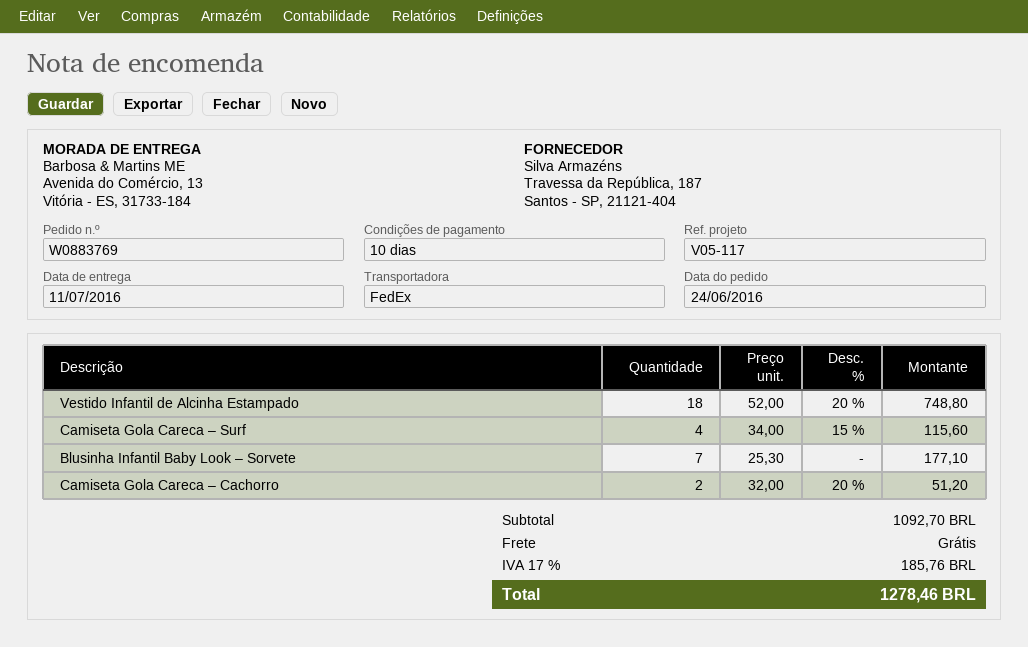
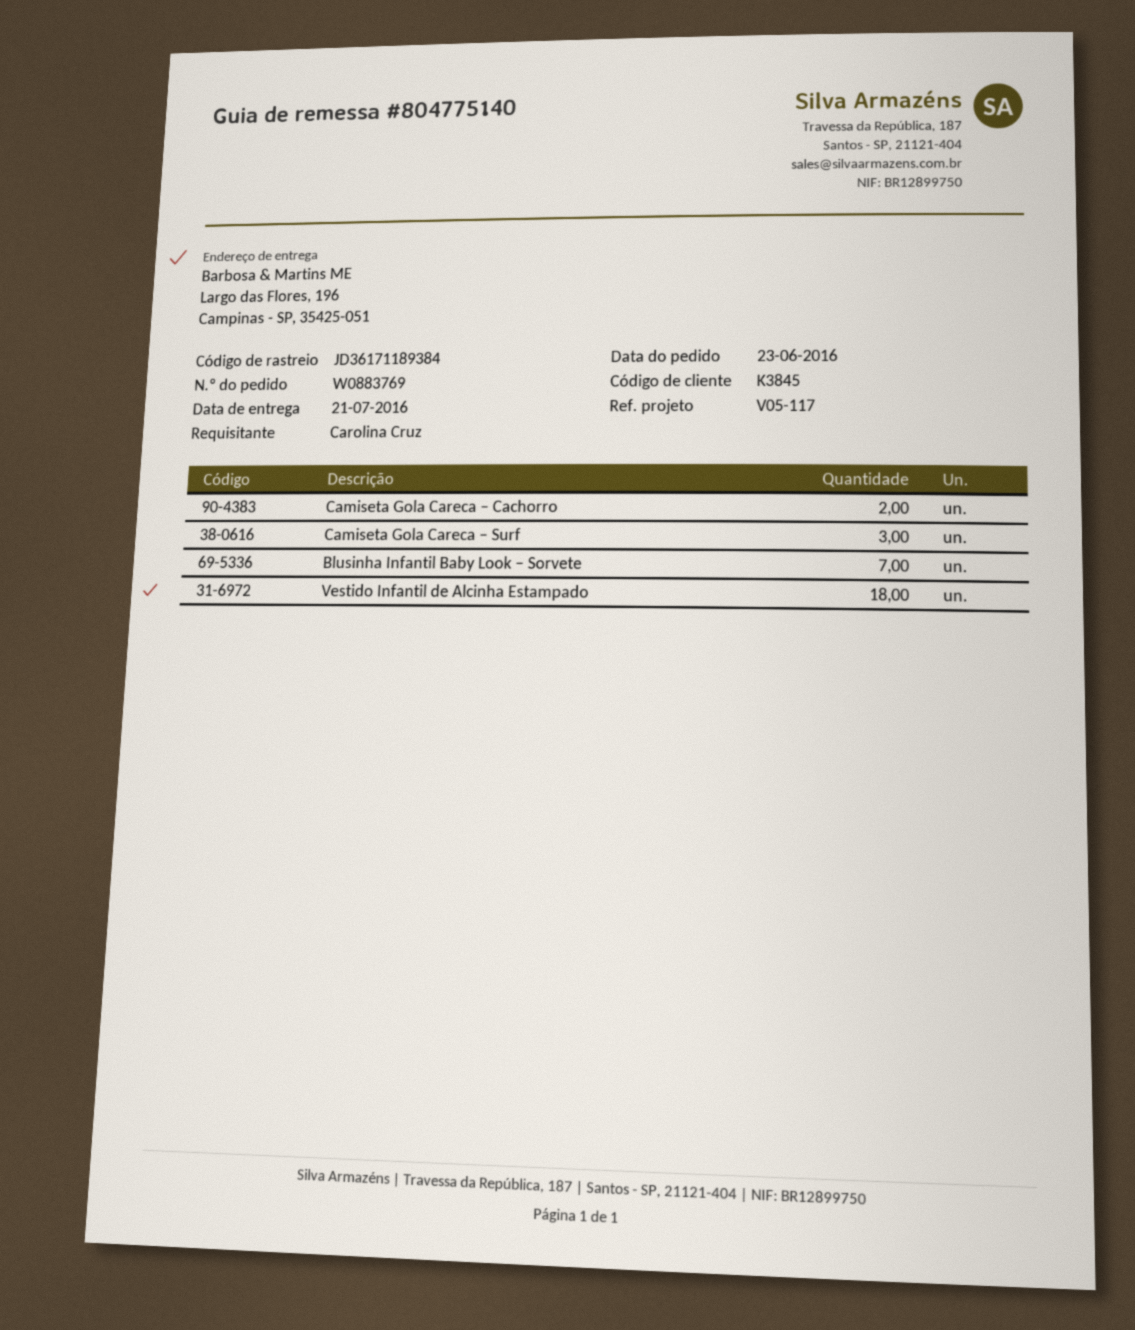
order date: 2016-06-24 -> 2016-06-23
delivery date: 2016-07-11 -> 2016-07-21
ship to: Avenida do Comércio, 13, Vitória - ES, 31733-184 -> Largo das Flores, 196, Campinas - SP, 35425-051
Camiseta Gola Careca – Surf: 4 -> 3

